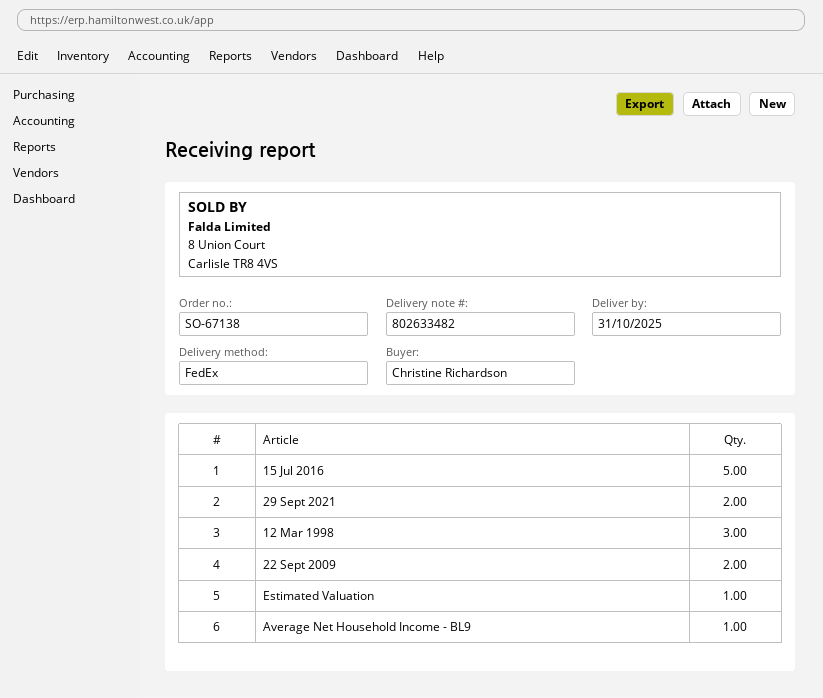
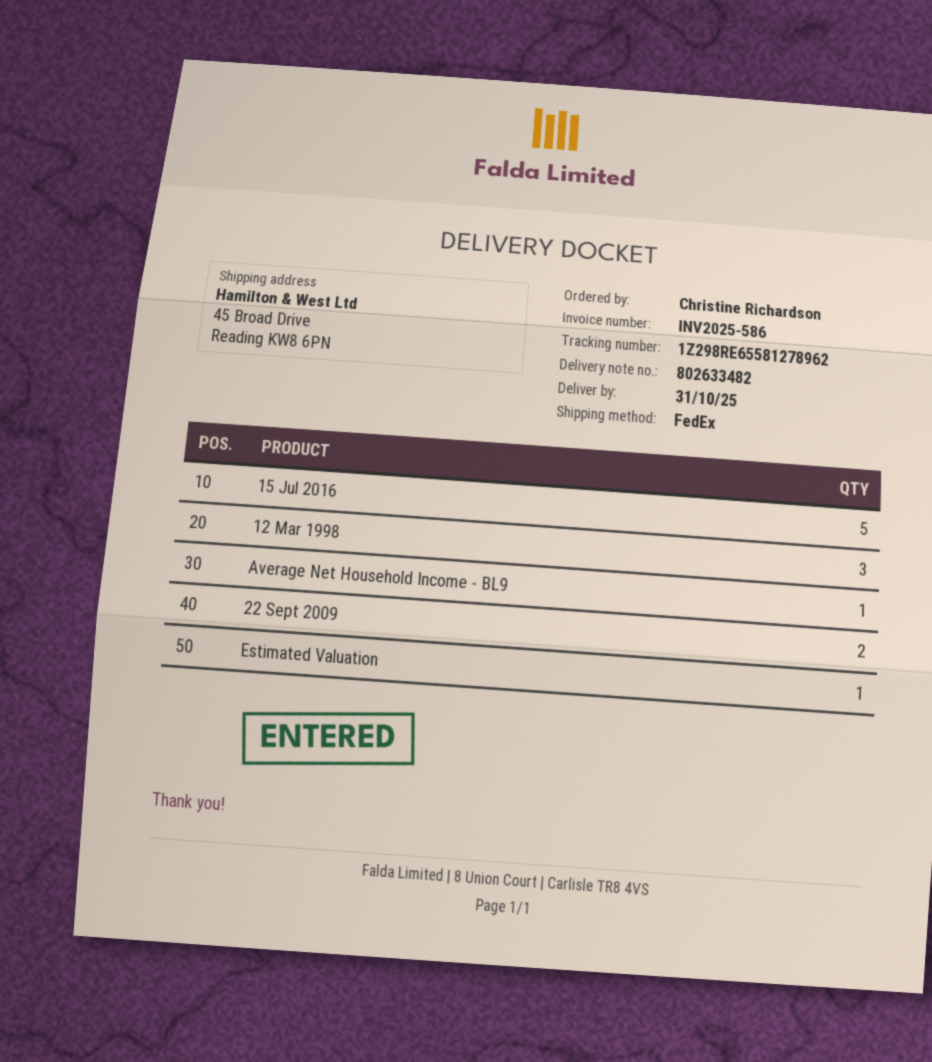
29 Sept 2021: 2 -> none

